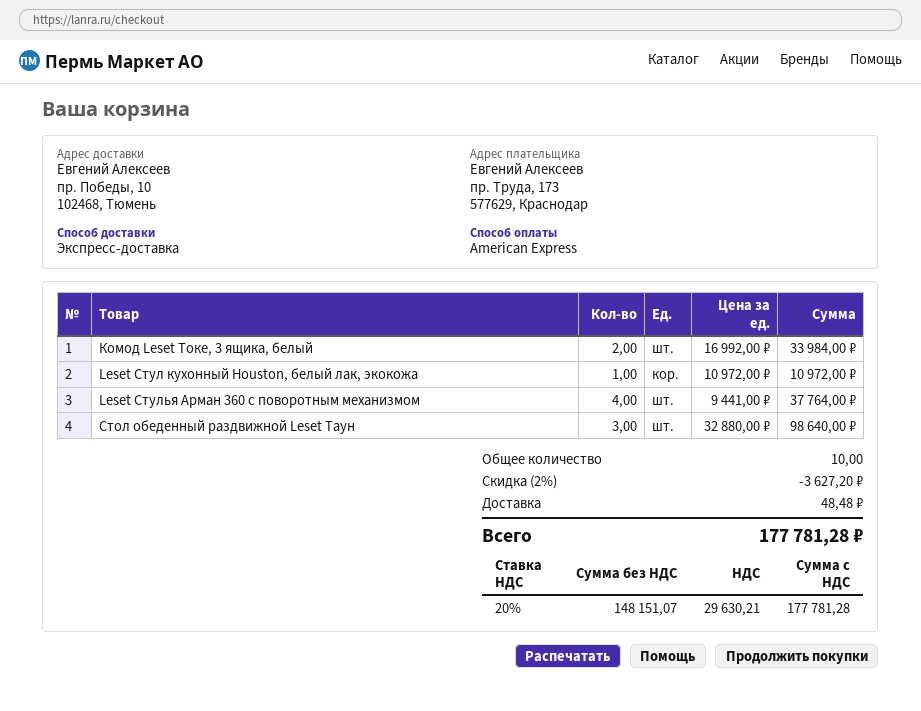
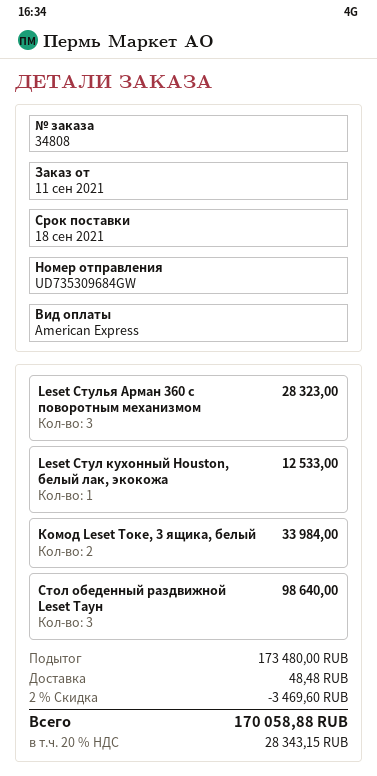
Leset Стул кухонный Houston, белый лак, экокожа: 1 for 10972.00 -> 1 for 12533.00
Leset Стулья Арман 360 с поворотным механизмом: 4 for 37764.00 -> 3 for 28323.00
discount: 2% = 3627.20 -> 2% = 3469.60
tax: 20% = 29630.21 -> 20% = 28343.15
total: 177781.28 -> 170058.88

